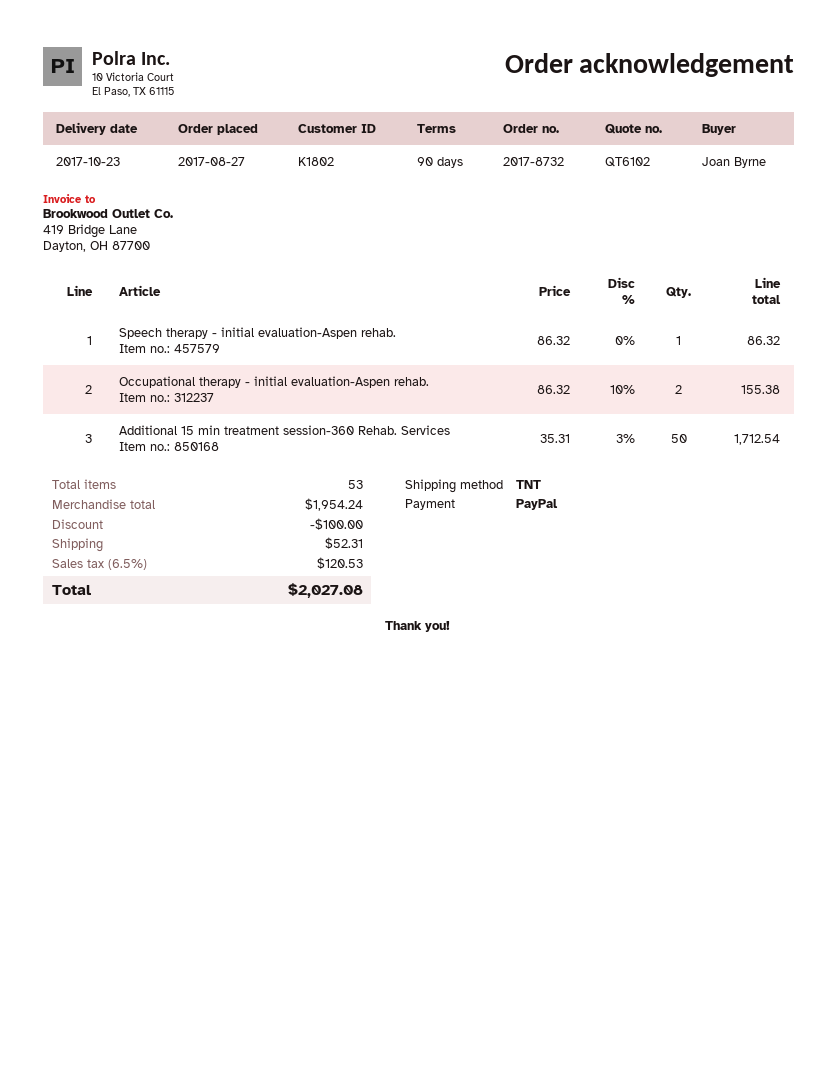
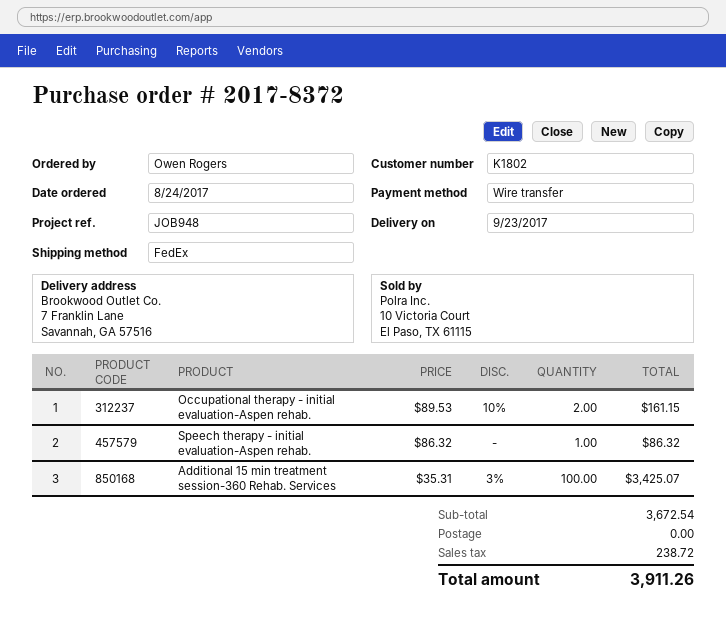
order number: 2017-8732 -> 2017-8372
order date: 2017-08-27 -> 2017-08-24
delivery date: 2017-10-23 -> 2017-09-23
ordered by: Joan Byrne -> Owen Rogers
payment method: PayPal -> bank transfer
shipping method: TNT -> FedEx
Occupational therapy - initial evaluation-Aspen rehab.: 2 x 86.32 - 10% = 155.38 -> 2 x 89.53 - 10% = 161.15
Additional 15 min treatment session-360 Rehab. Services: 50 x 35.31 - 3% = 1712.54 -> 100 x 35.31 - 3% = 3425.07
subtotal: 1954.24 -> 3672.54
discount: 100.00 -> none
shipping: 52.31 -> 0.00
tax: 120.53 -> 238.72
total: 2027.08 -> 3911.26

